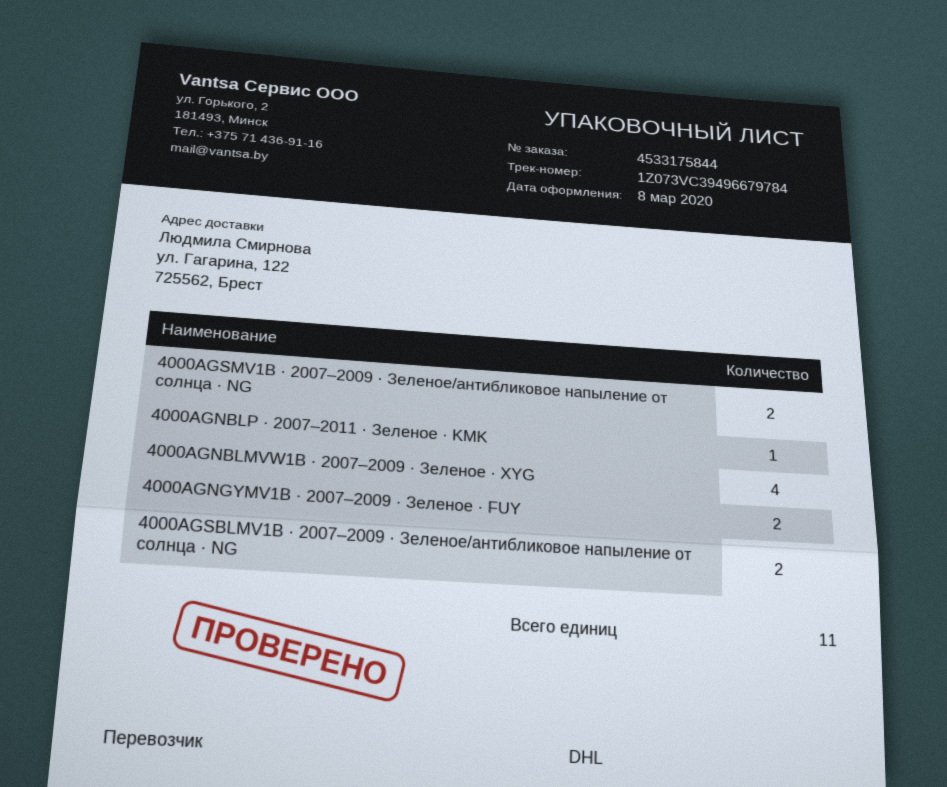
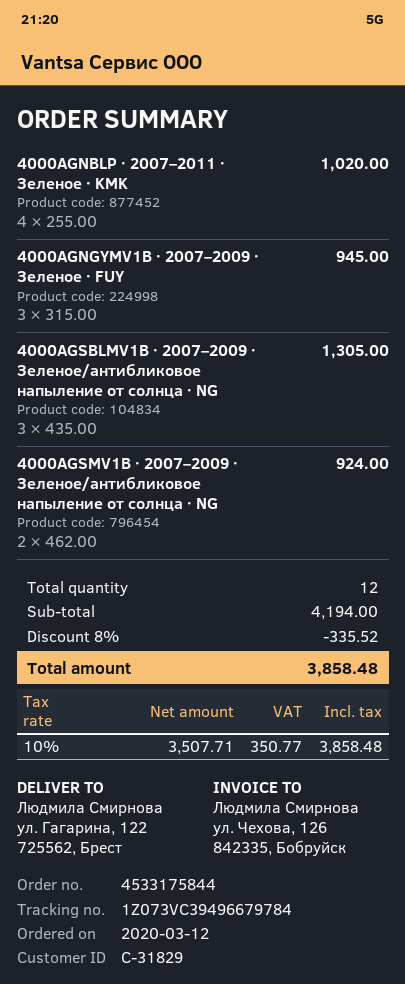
order date: 2020-03-08 -> 2020-03-12
4000AGNBLP · 2007–2011 · Зеленое · KMK: 1 -> 4
4000AGNBLMVW1B · 2007–2009 · Зеленое · XYG: 4 -> none
4000AGNGYMV1B · 2007–2009 · Зеленое · FUY: 2 -> 3
4000AGSBLMV1B · 2007–2009 · Зеленое/антибликовое напыление от солнца · NG: 2 -> 3
total quantity: 11 -> 12

